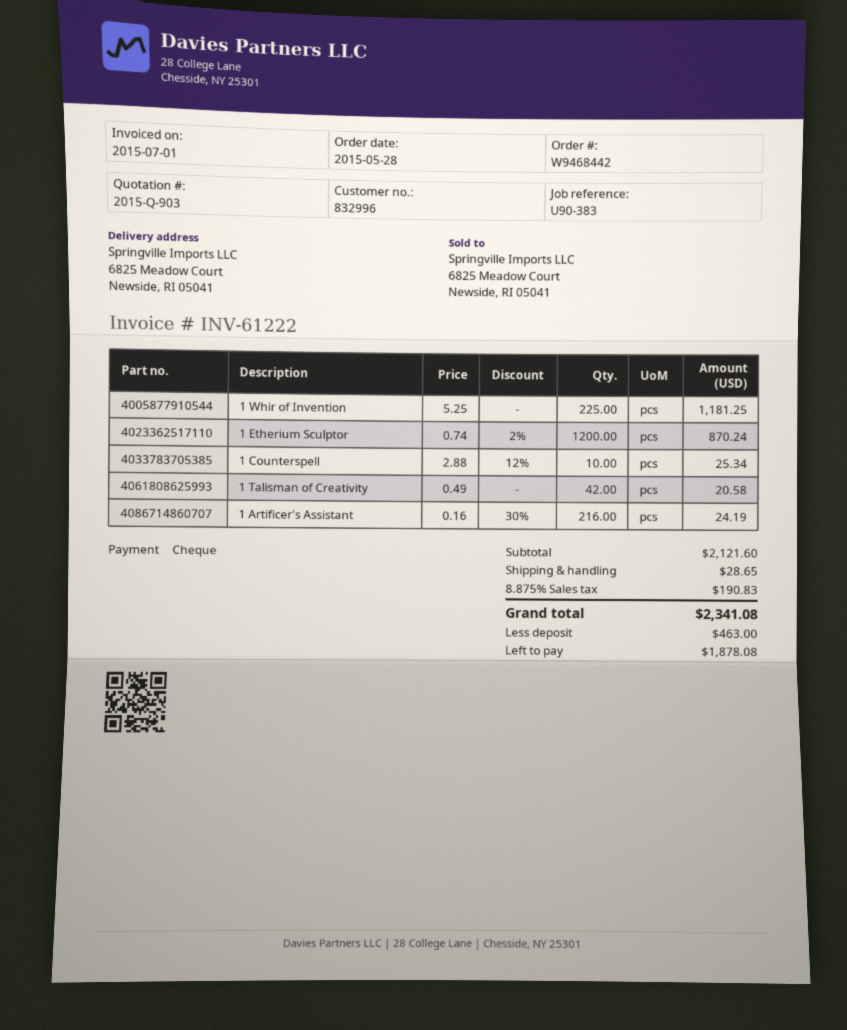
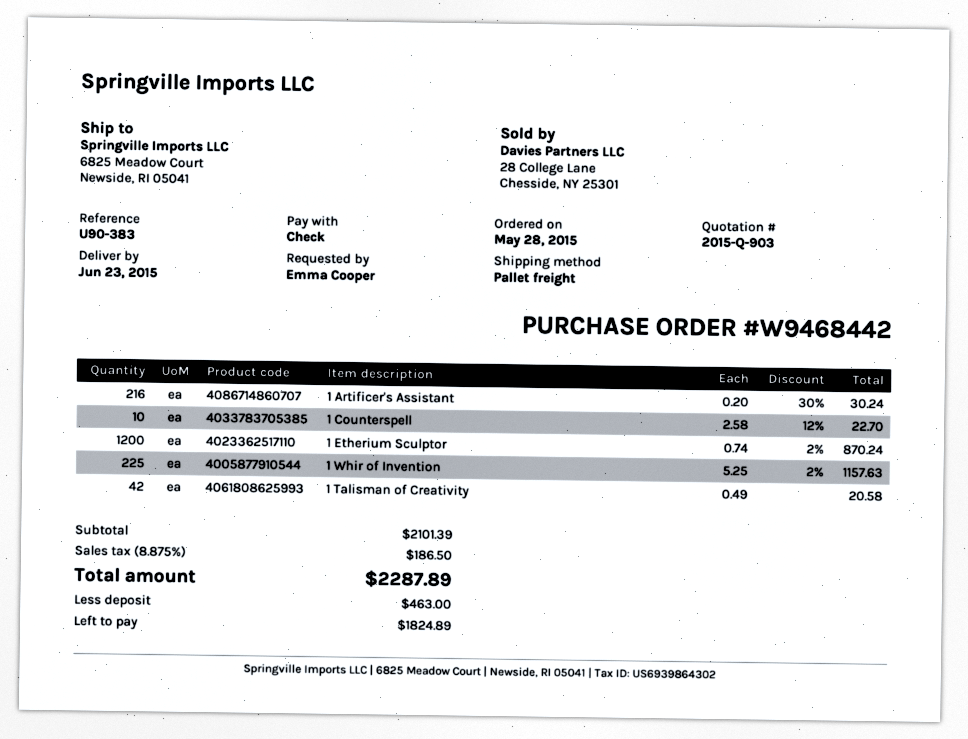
1 Whir of Invention: 225 x 5.25 = 1181.25 -> 225 x 5.25 - 2% = 1157.63
1 Counterspell: 10 x 2.88 - 12% = 25.34 -> 10 x 2.58 - 12% = 22.70
1 Artificer's Assistant: 216 x 0.16 - 30% = 24.19 -> 216 x 0.20 - 30% = 30.24
subtotal: 2121.60 -> 2101.39
shipping: 28.65 -> none
tax: 8.875% = 190.83 -> 8.875% = 186.50
total: 2341.08 -> 2287.89
balance: 1878.08 -> 1824.89

